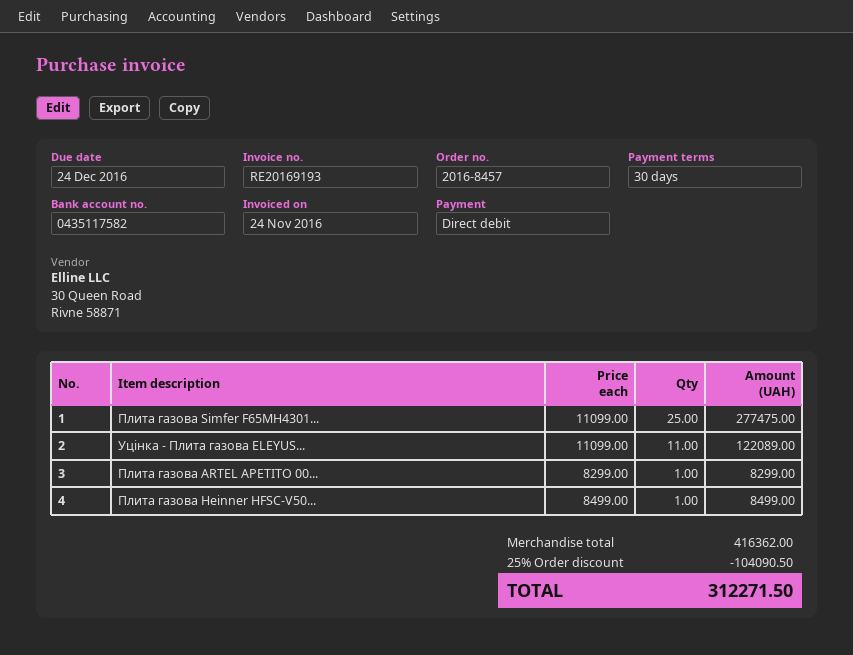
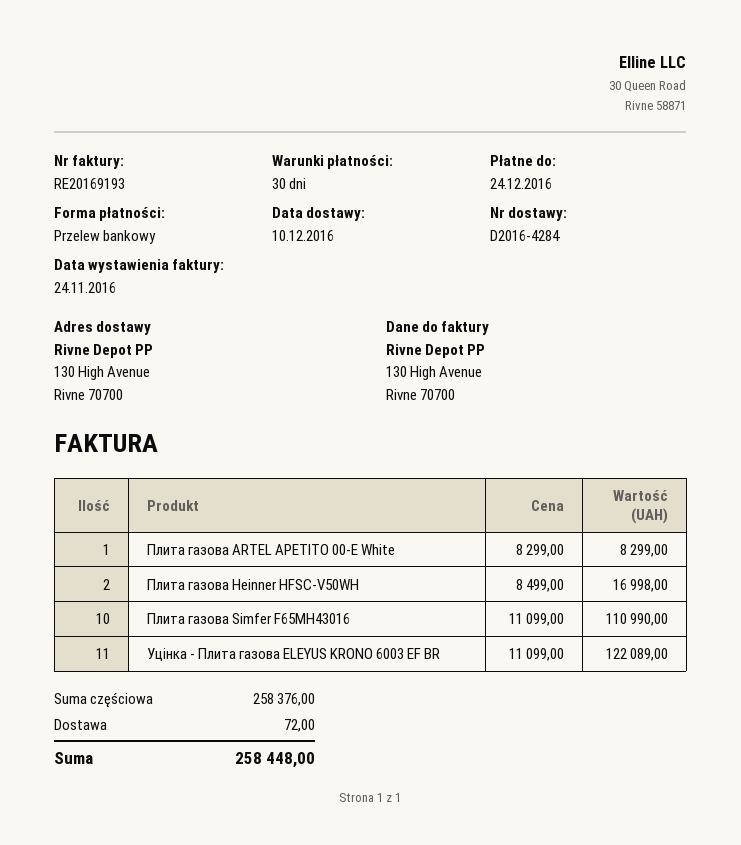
payment method: direct debit -> bank transfer
Плита газова Simfer F65MH4301...: 25 x 11099.00 = 277475.00 -> 10 x 11099.00 = 110990.00
Плита газова Heinner HFSC-V50...: 1 x 8499.00 = 8499.00 -> 2 x 8499.00 = 16998.00
subtotal: 416362.00 -> 258376.00
discount: 25% = 104090.50 -> none
shipping: none -> 72.00
total: 312271.50 -> 258448.00

